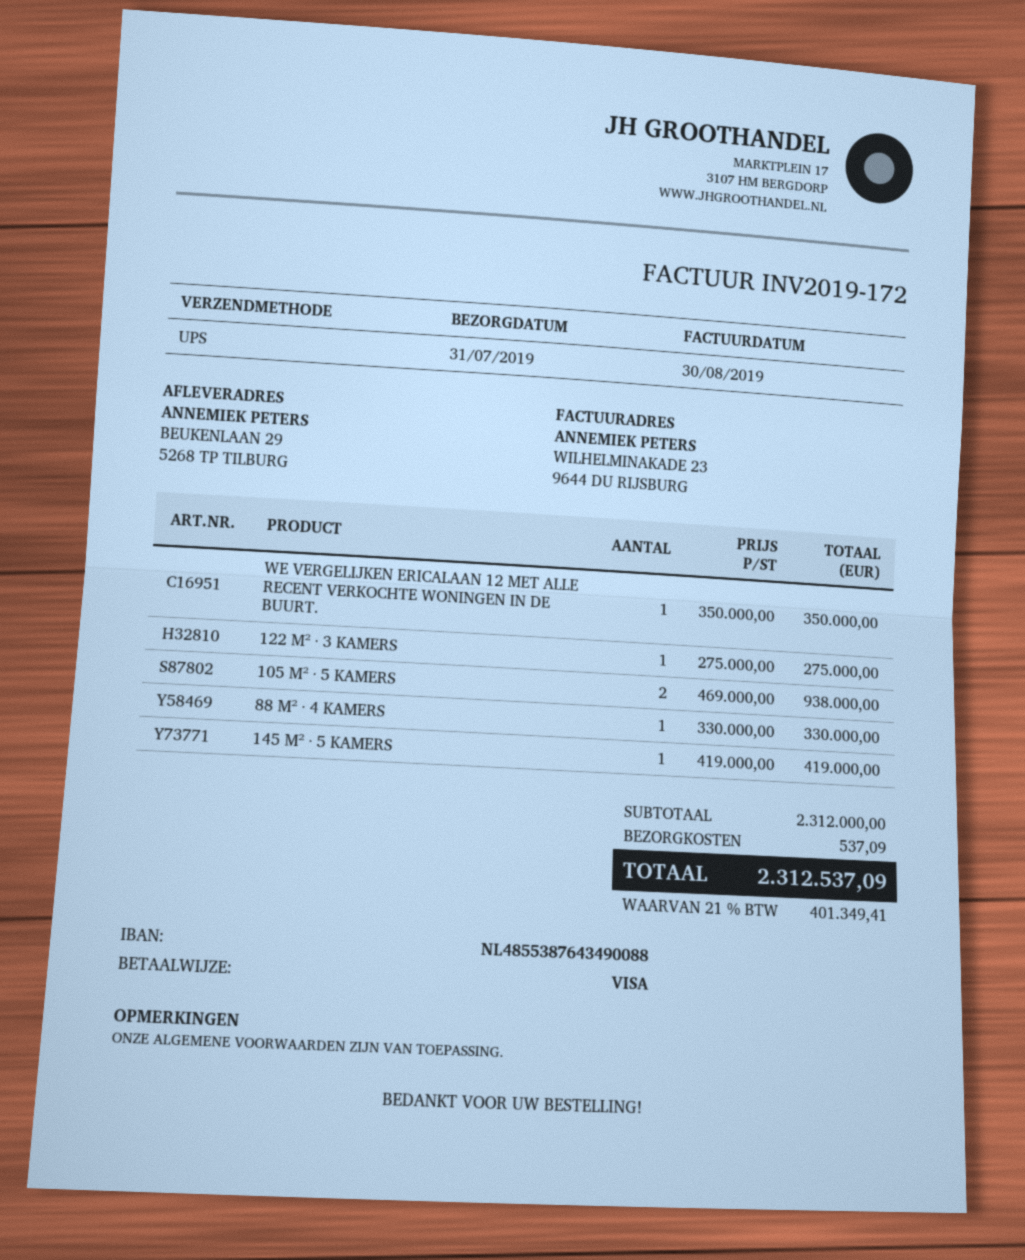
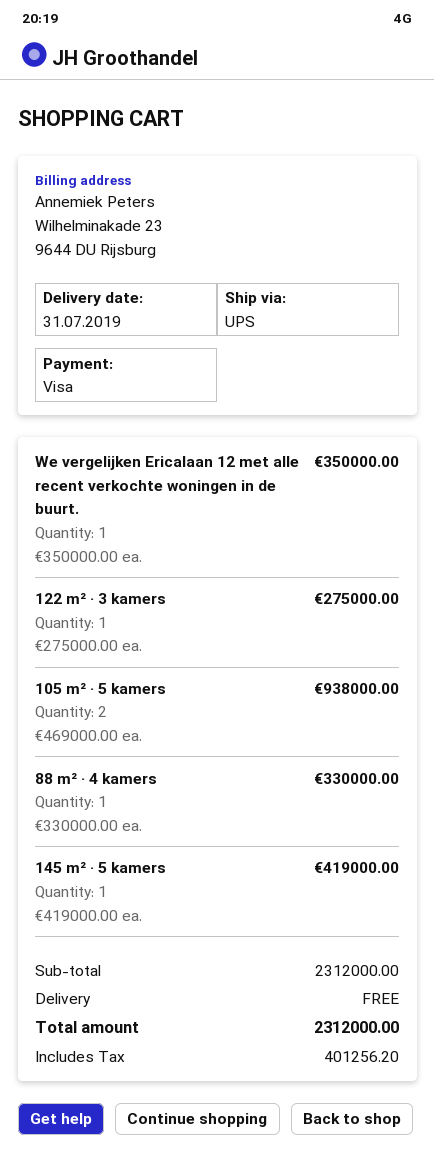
shipping: 537.09 -> 0.00
tax: 401349.41 -> 401256.20
total: 2312537.09 -> 2312000.00

